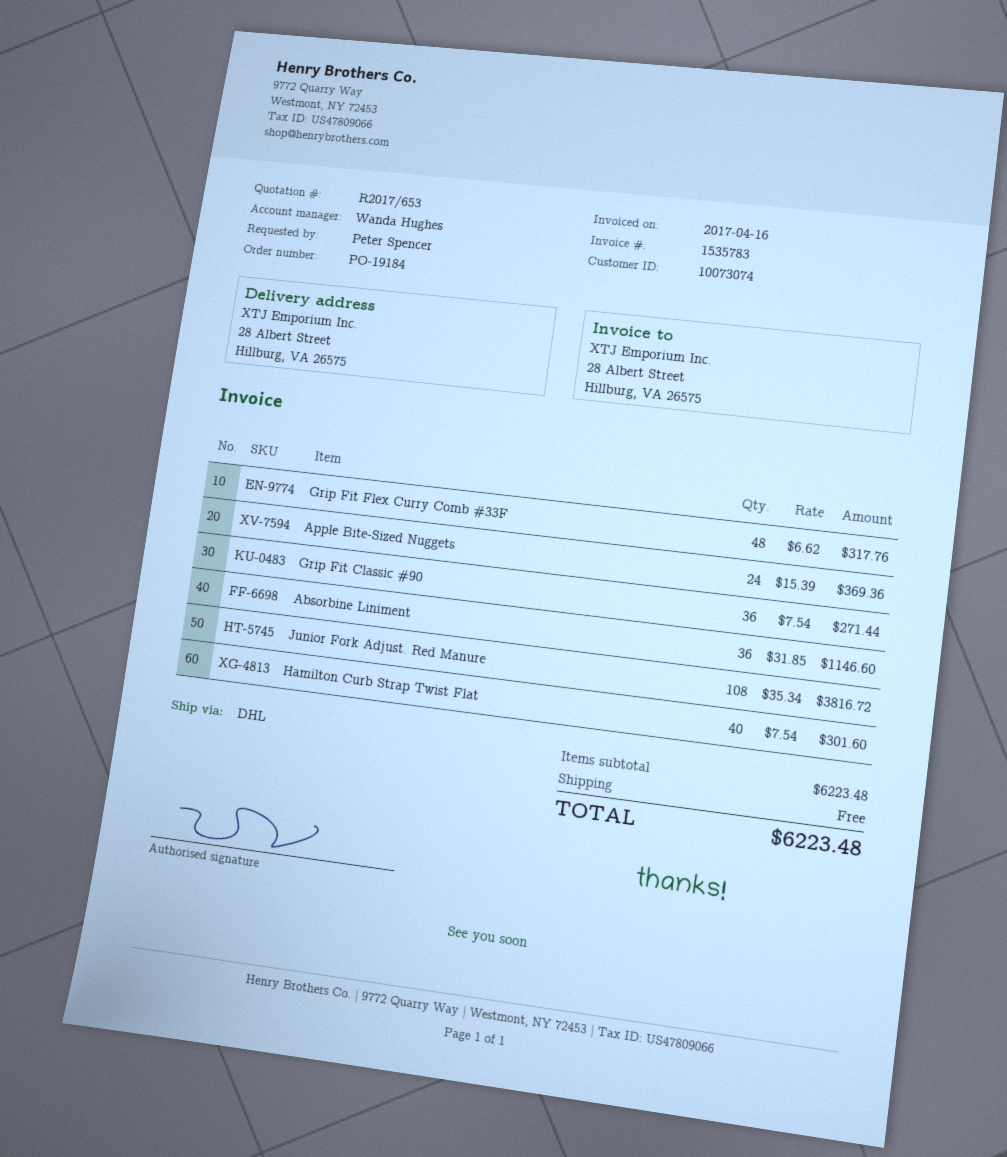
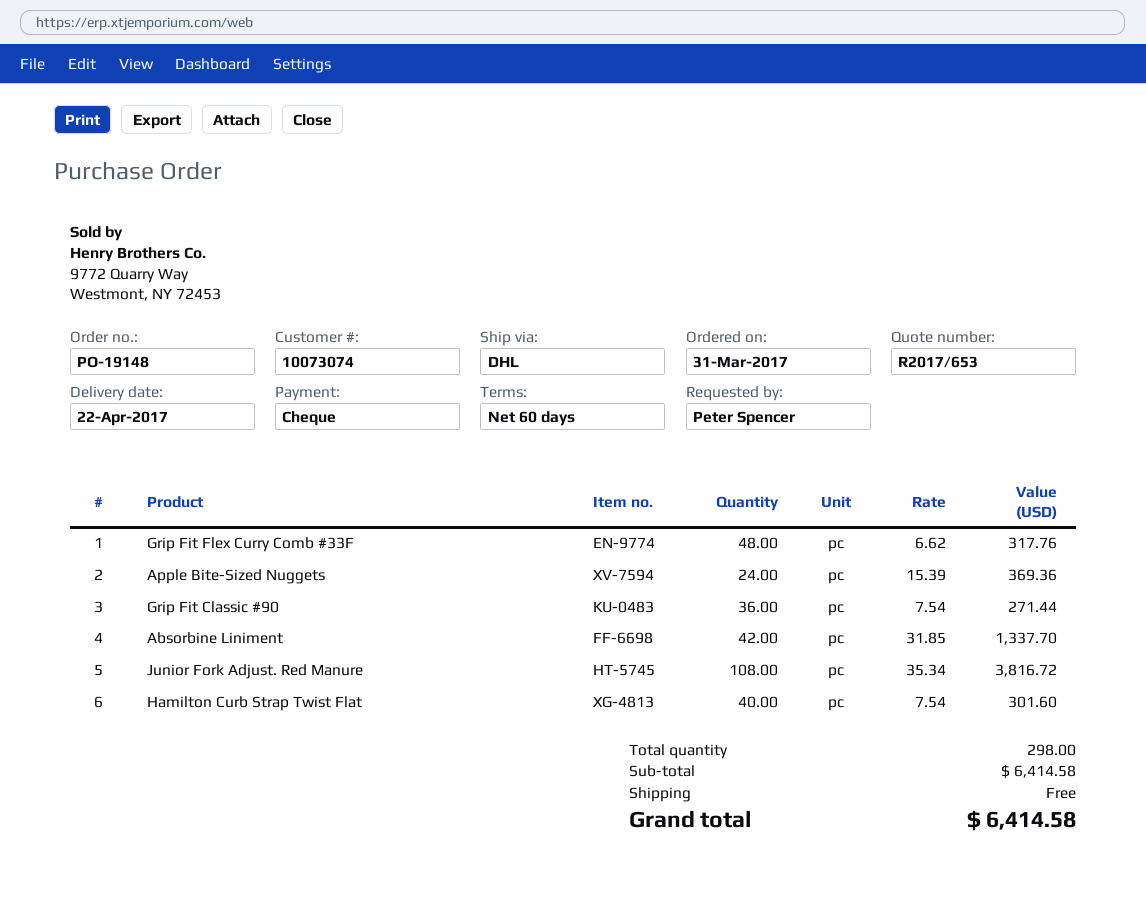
order number: PO-19184 -> PO-19148
Absorbine Liniment: 36 x 31.85 = 1146.60 -> 42 x 31.85 = 1337.70
subtotal: 6223.48 -> 6414.58
total: 6223.48 -> 6414.58

